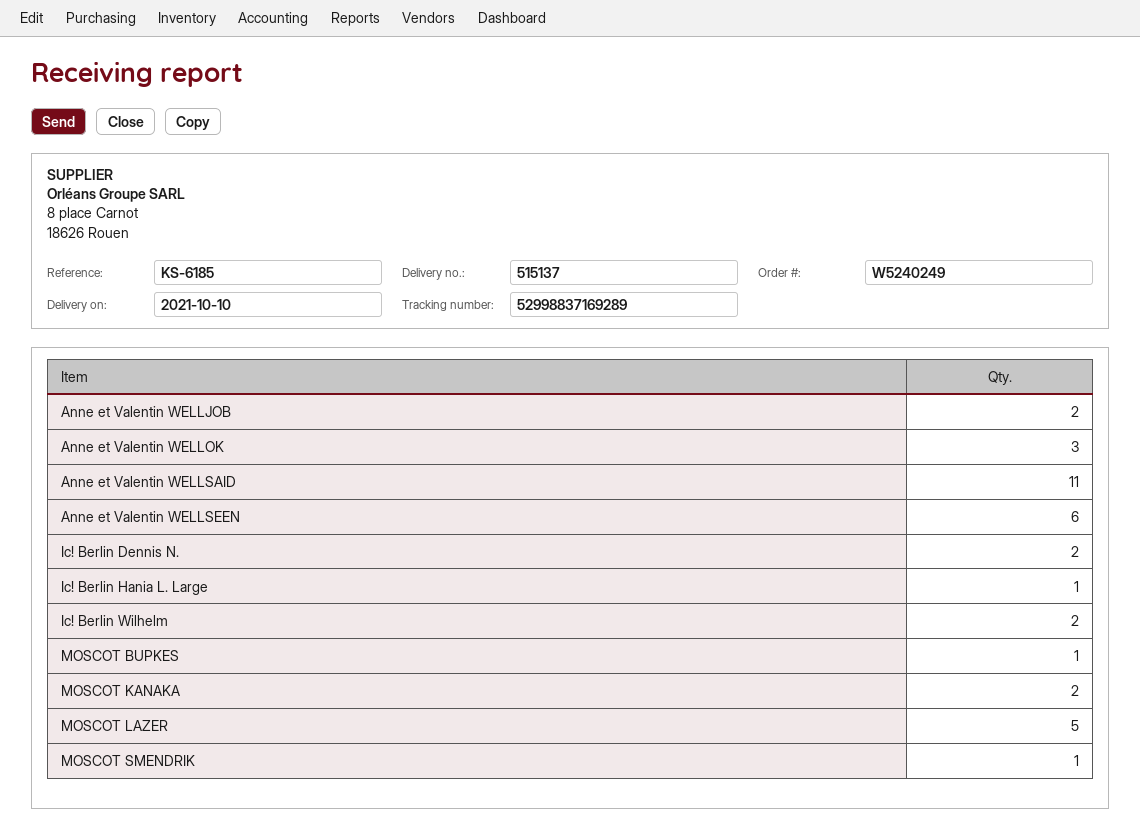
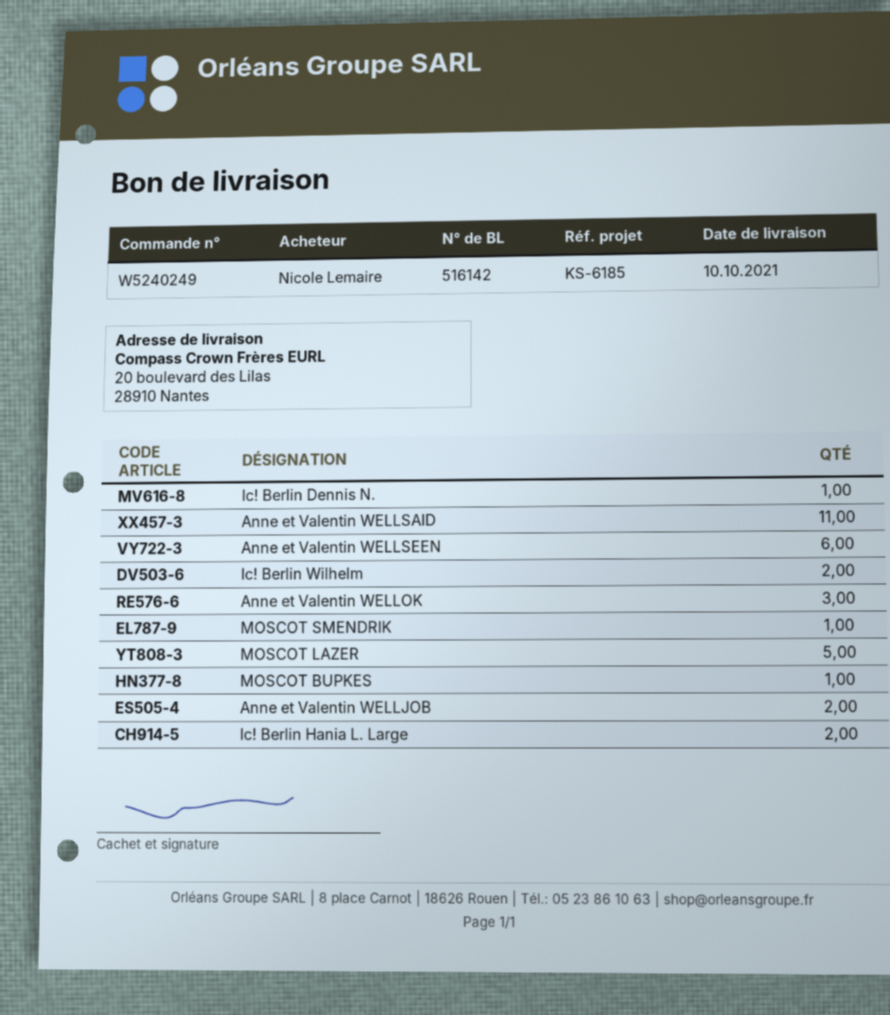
delivery note number: 515137 -> 516142
Ic! Berlin Dennis N.: 2 -> 1
Ic! Berlin Hania L. Large: 1 -> 2
MOSCOT KANAKA: 2 -> none

